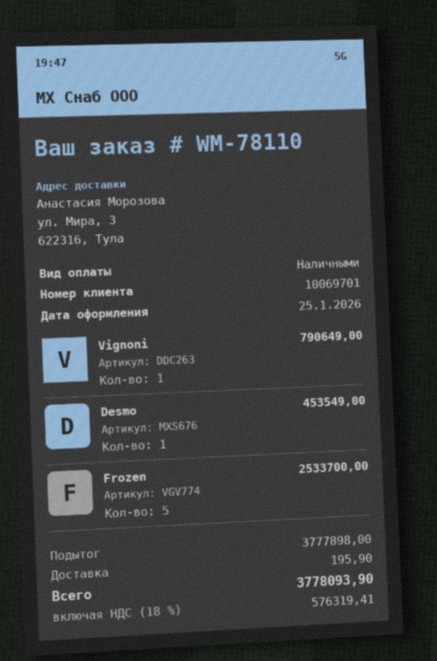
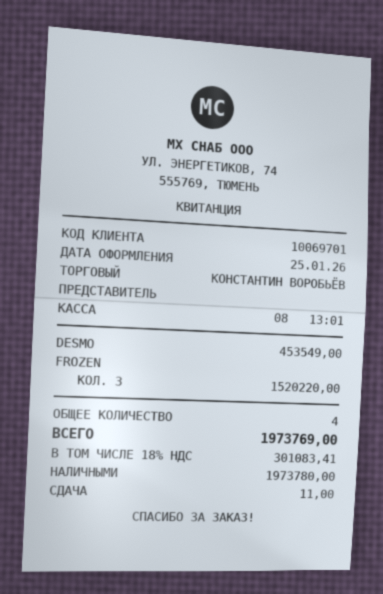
Vignoni: 1 for 790649.00 -> none
Frozen: 5 for 2533700.00 -> 3 for 1520220.00
shipping: 195.90 -> none
tax: 18% = 576319.41 -> 18% = 301083.41
total: 3778093.90 -> 1973769.00

